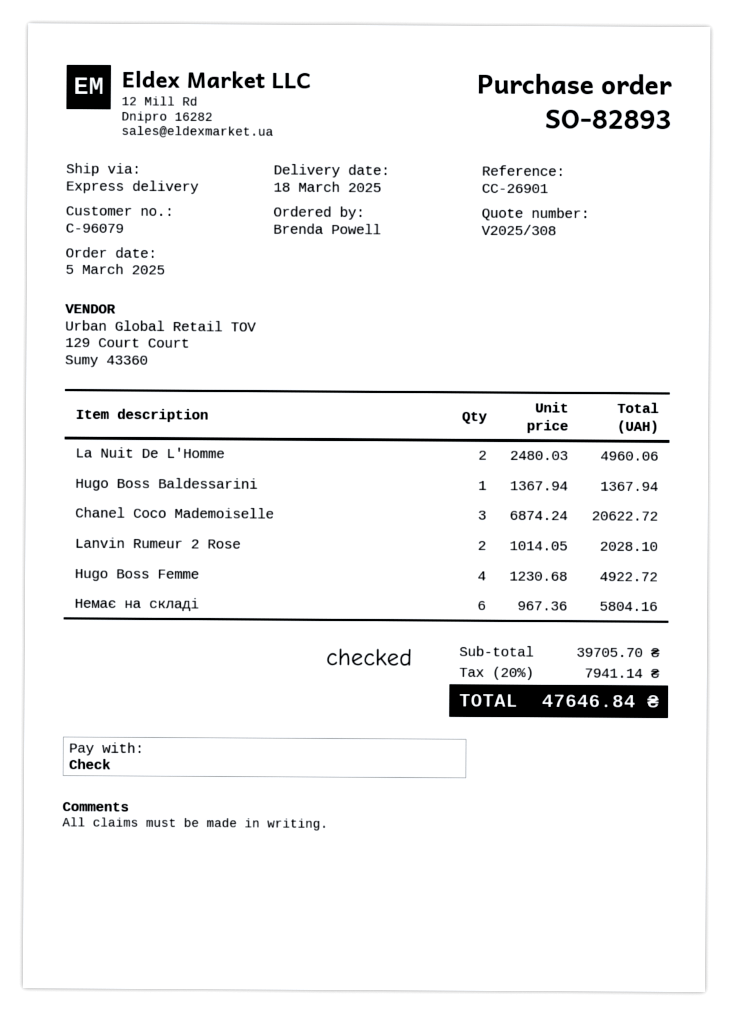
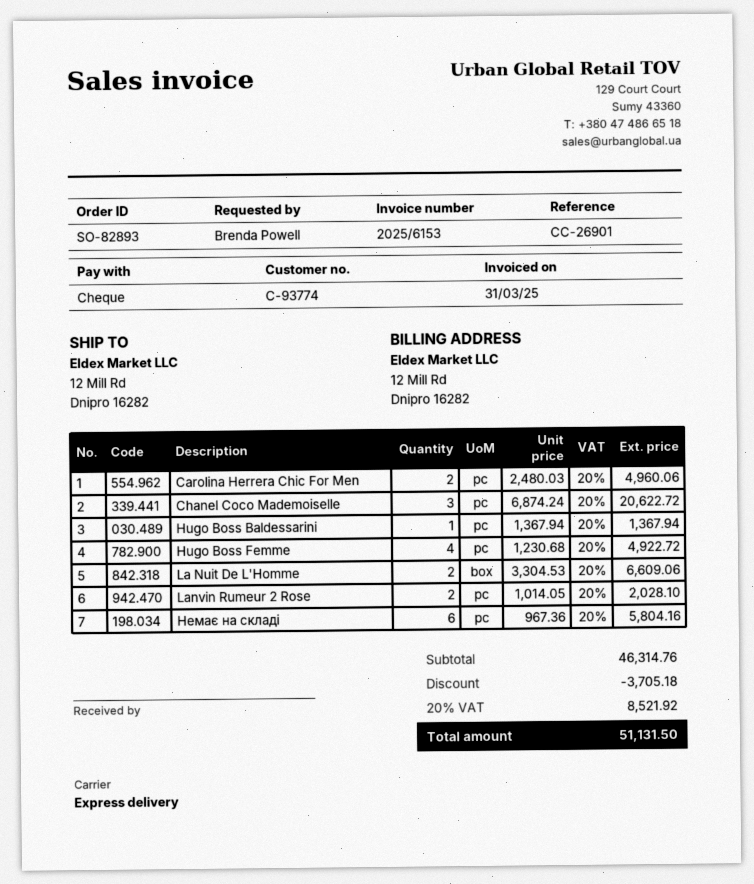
customer number: C-96079 -> C-93774
La Nuit De L'Homme: 2 x 2480.03 = 4960.06 -> 2 x 3304.53 = 6609.06
Carolina Herrera Chic For Men: none -> 2 x 2480.03 = 4960.06
subtotal: 39705.70 -> 46314.76
discount: none -> 3705.18
tax: 20% = 7941.14 -> 20% = 8521.92
total: 47646.84 -> 51131.50

